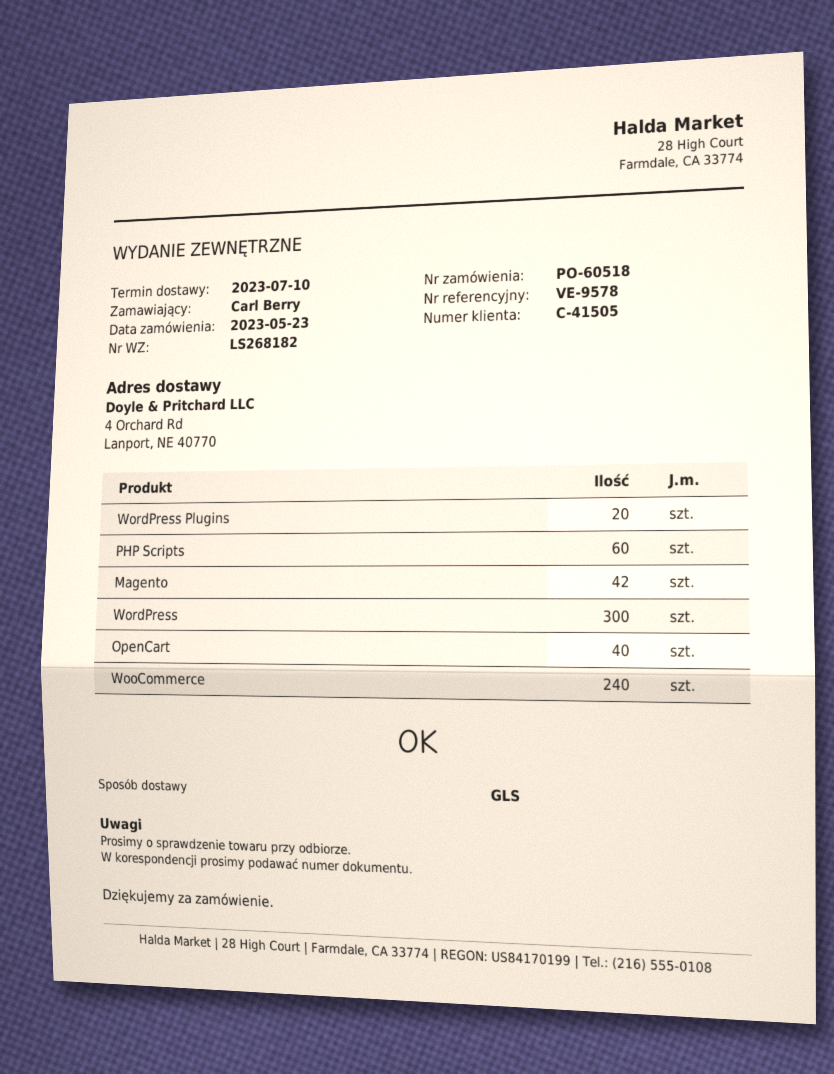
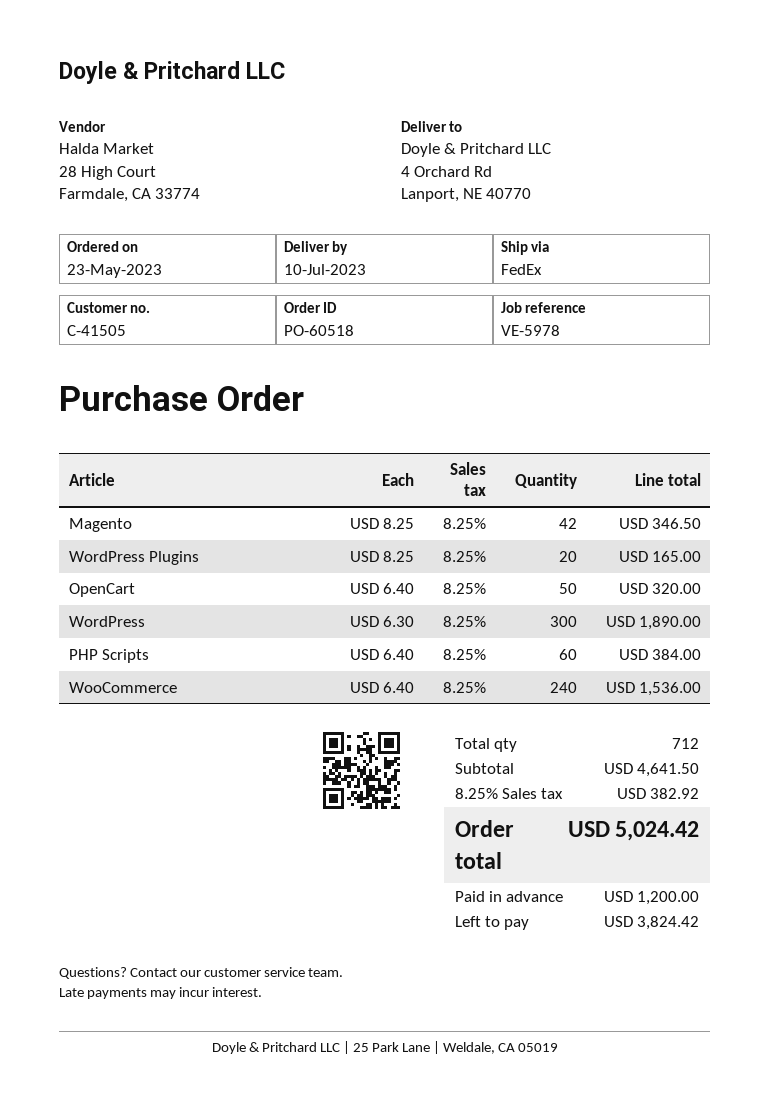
reference: VE-9578 -> VE-5978
shipping method: GLS -> FedEx
OpenCart: 40 -> 50

